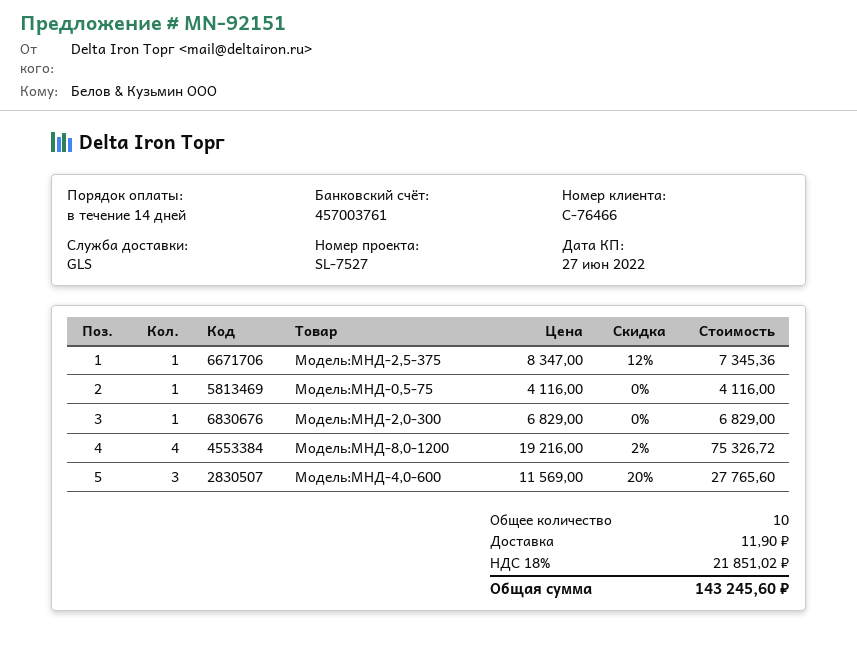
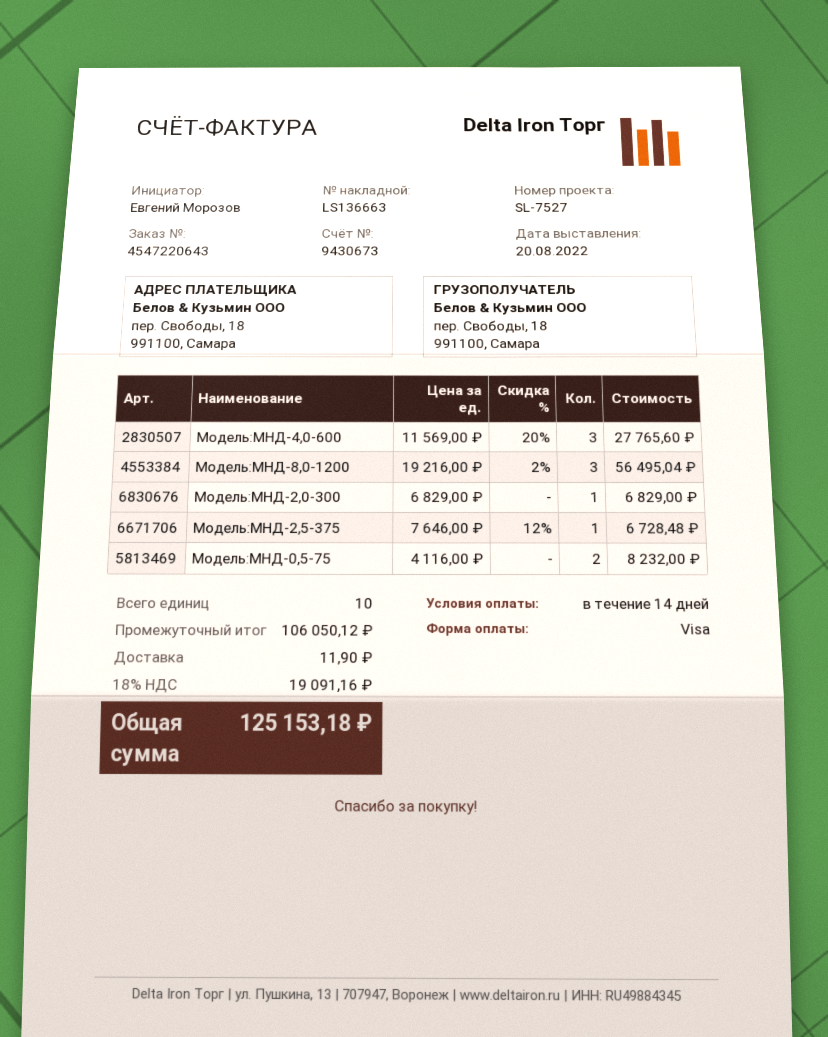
Модель:МНД-2,5-375: 1 x 8347.00 - 12% = 7345.36 -> 1 x 7646.00 - 12% = 6728.48
Модель:МНД-0,5-75: 1 x 4116.00 = 4116.00 -> 2 x 4116.00 = 8232.00
Модель:МНД-8,0-1200: 4 x 19216.00 - 2% = 75326.72 -> 3 x 19216.00 - 2% = 56495.04
tax: 18% = 21851.02 -> 18% = 19091.16
total: 143245.60 -> 125153.18

